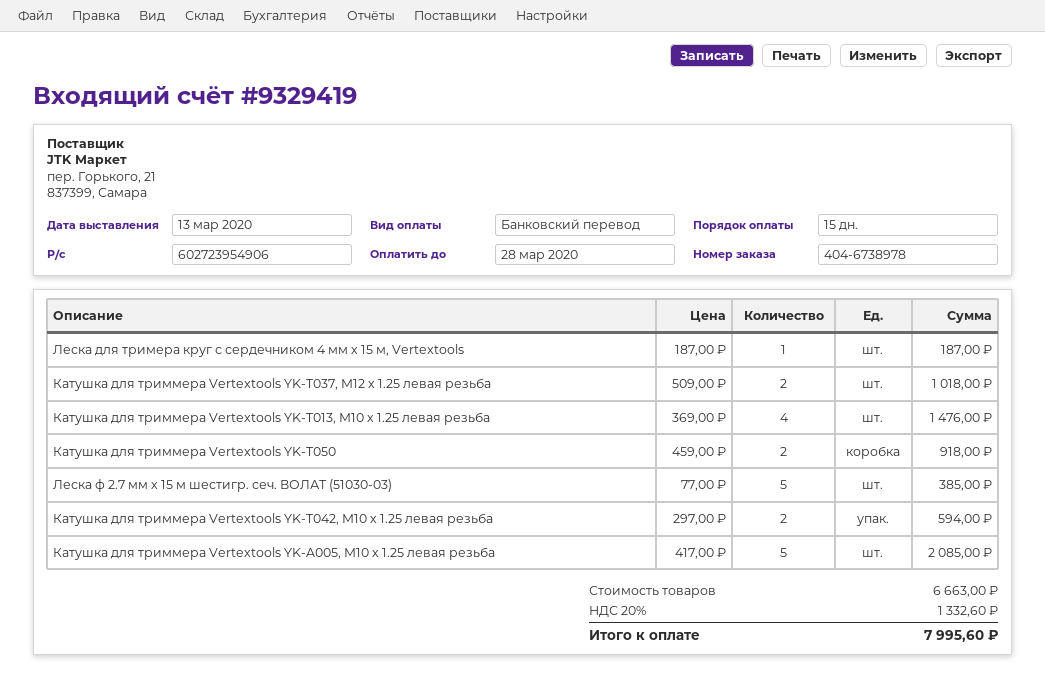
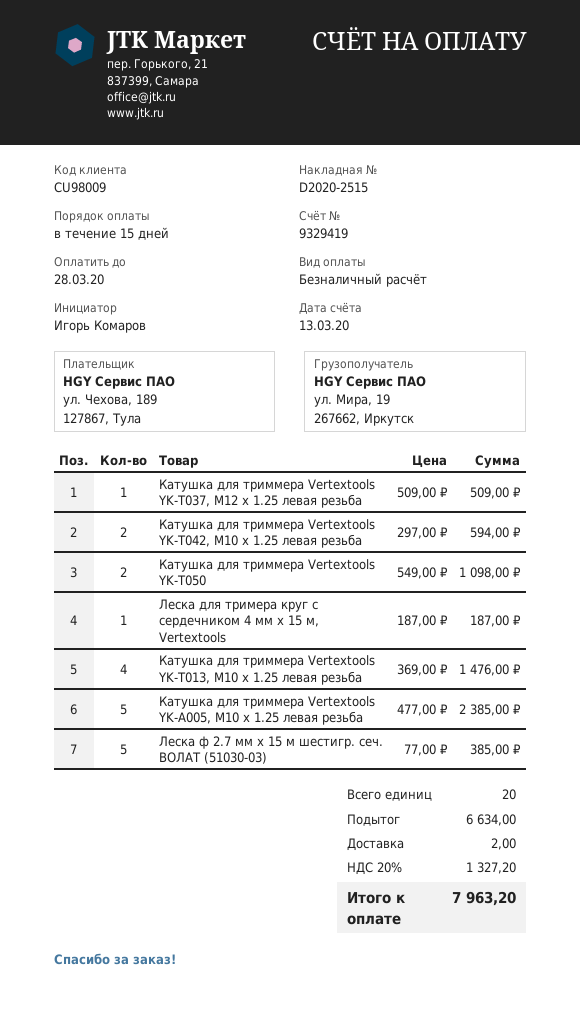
Катушка для триммера Vertextools YK-T037, М12 х 1.25 левая резьба: 2 x 509.00 = 1018.00 -> 1 x 509.00 = 509.00
Катушка для триммера Vertextools YK-T050: 2 x 459.00 = 918.00 -> 2 x 549.00 = 1098.00
Катушка для триммера Vertextools YK-A005, М10 х 1.25 левая резьба: 5 x 417.00 = 2085.00 -> 5 x 477.00 = 2385.00
subtotal: 6663.00 -> 6634.00
shipping: none -> 2.00
tax: 20% = 1332.60 -> 20% = 1327.20
total: 7995.60 -> 7963.20

